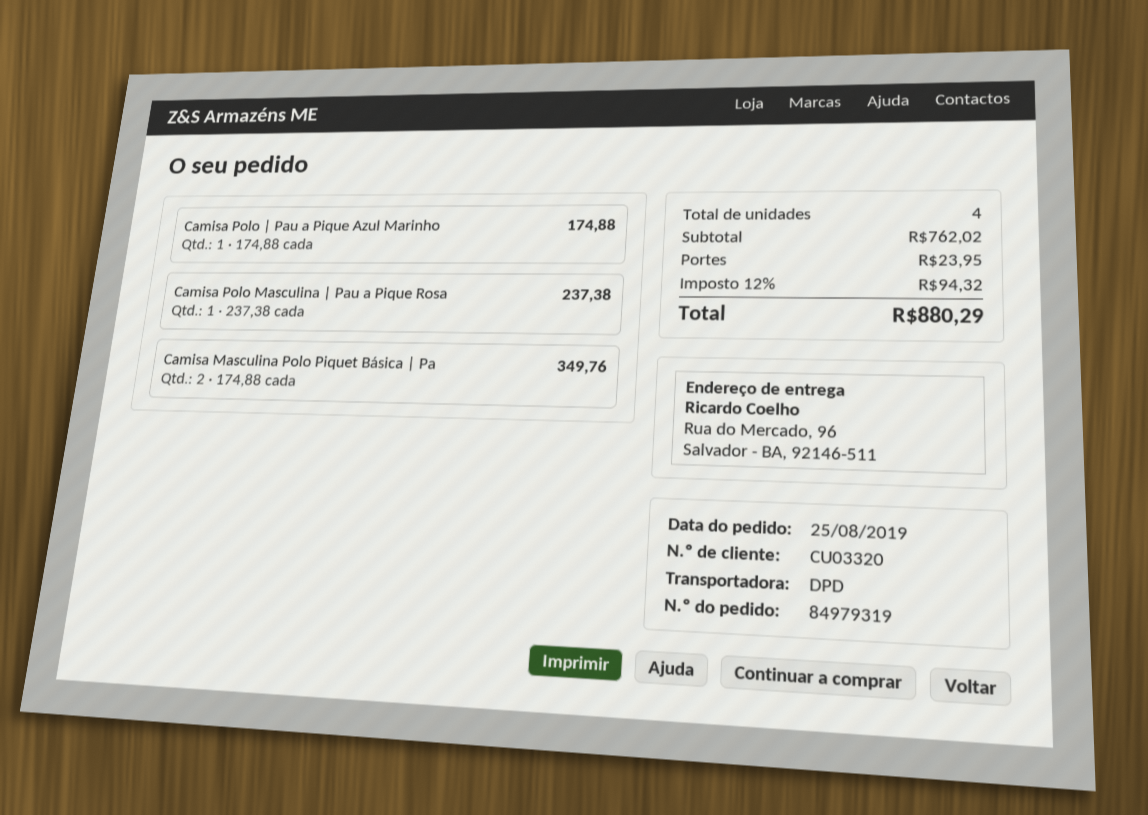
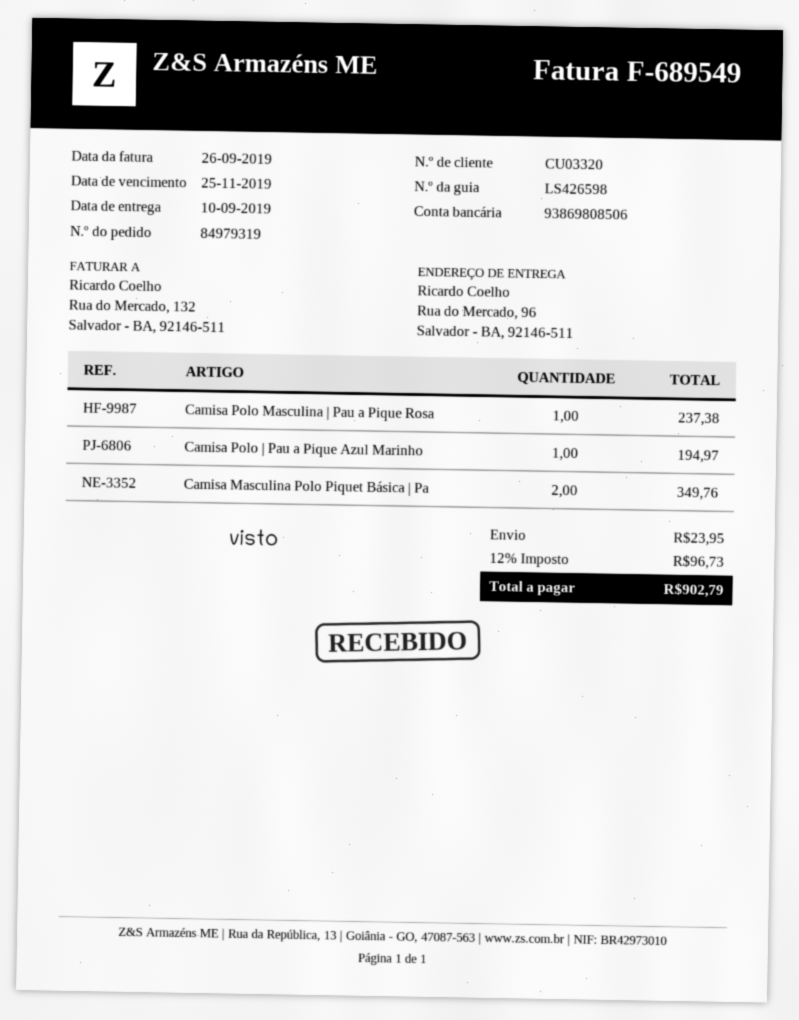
Camisa Polo | Pau a Pique Azul Marinho: 1 for 174.88 -> 1 for 194.97
tax: 12% = 94.32 -> 12% = 96.73
total: 880.29 -> 902.79

